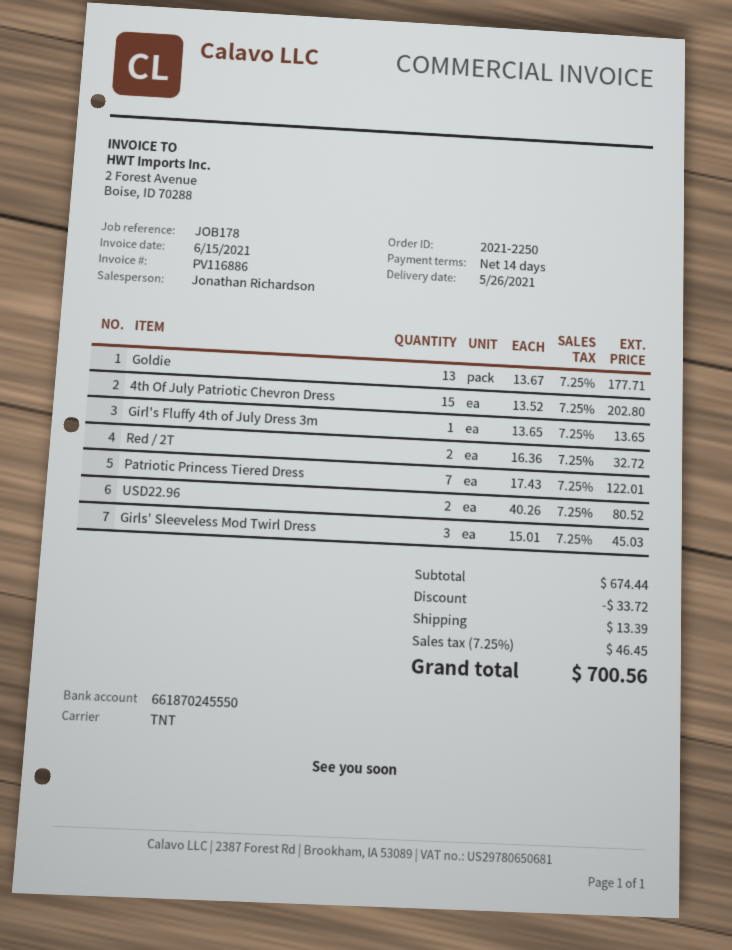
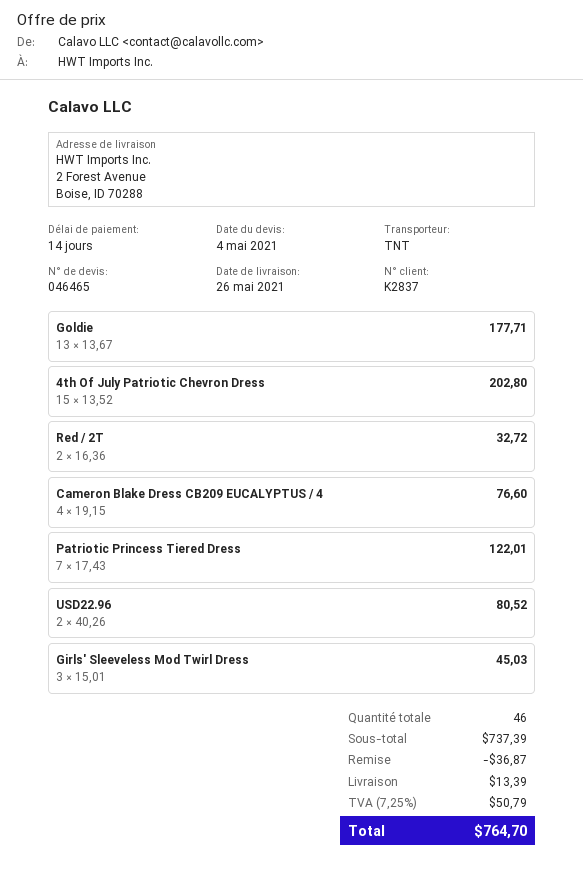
Girl's Fluffy 4th of July Dress 3m: 1 x 13.65 = 13.65 -> none
Cameron Blake Dress CB209 EUCALYPTUS / 4: none -> 4 x 19.15 = 76.60
subtotal: 674.44 -> 737.39
discount: 33.72 -> 36.87
tax: 7.25% = 46.45 -> 7.25% = 50.79
total: 700.56 -> 764.70

